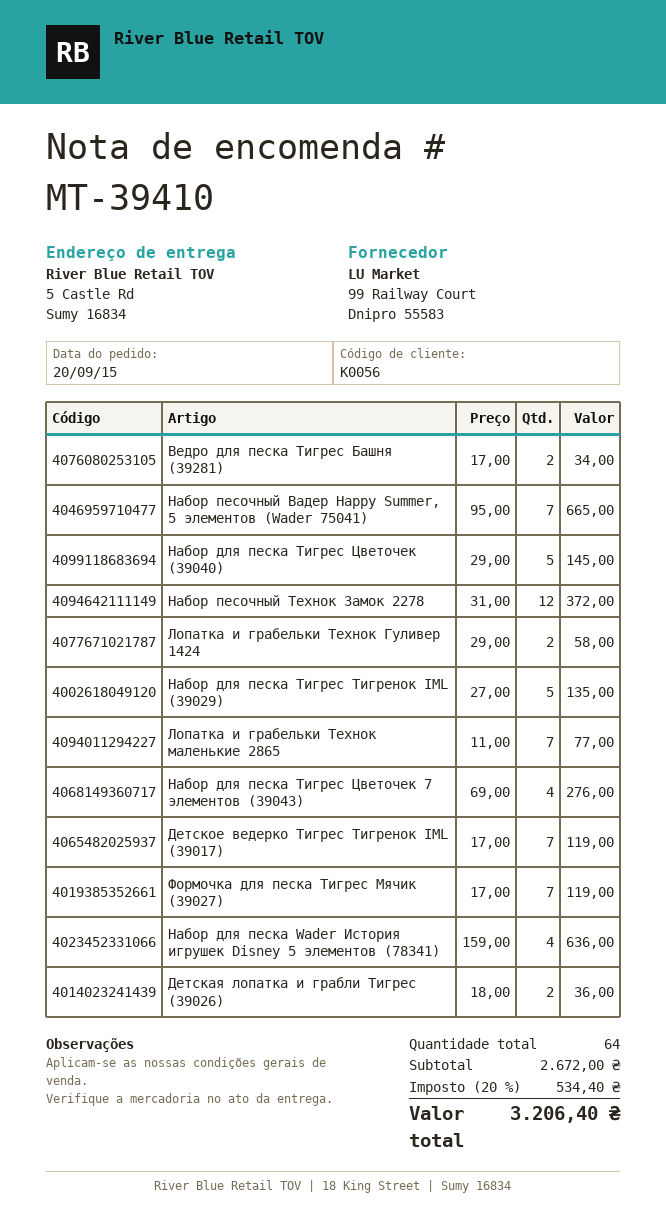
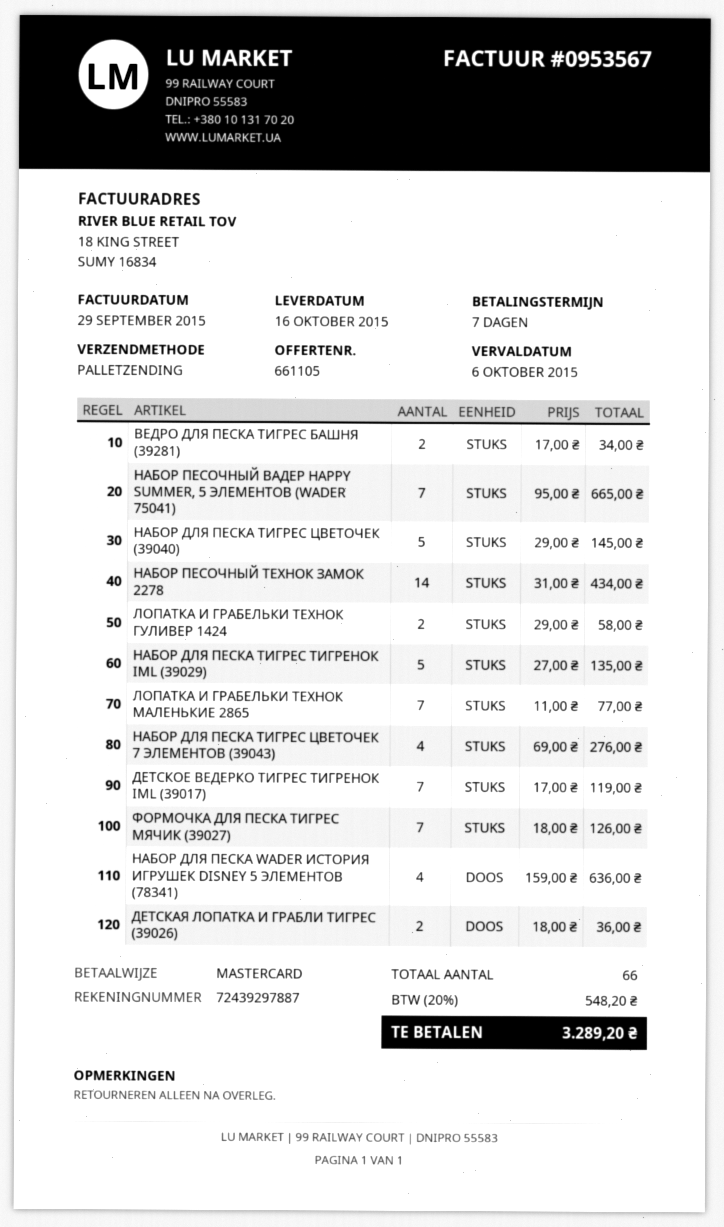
Набор песочный Технок Замок 2278: 12 x 31.00 = 372.00 -> 14 x 31.00 = 434.00
Формочка для песка Тигрес Мячик (39027): 7 x 17.00 = 119.00 -> 7 x 18.00 = 126.00
total quantity: 64 -> 66
tax: 20% = 534.40 -> 20% = 548.20
total: 3206.40 -> 3289.20

